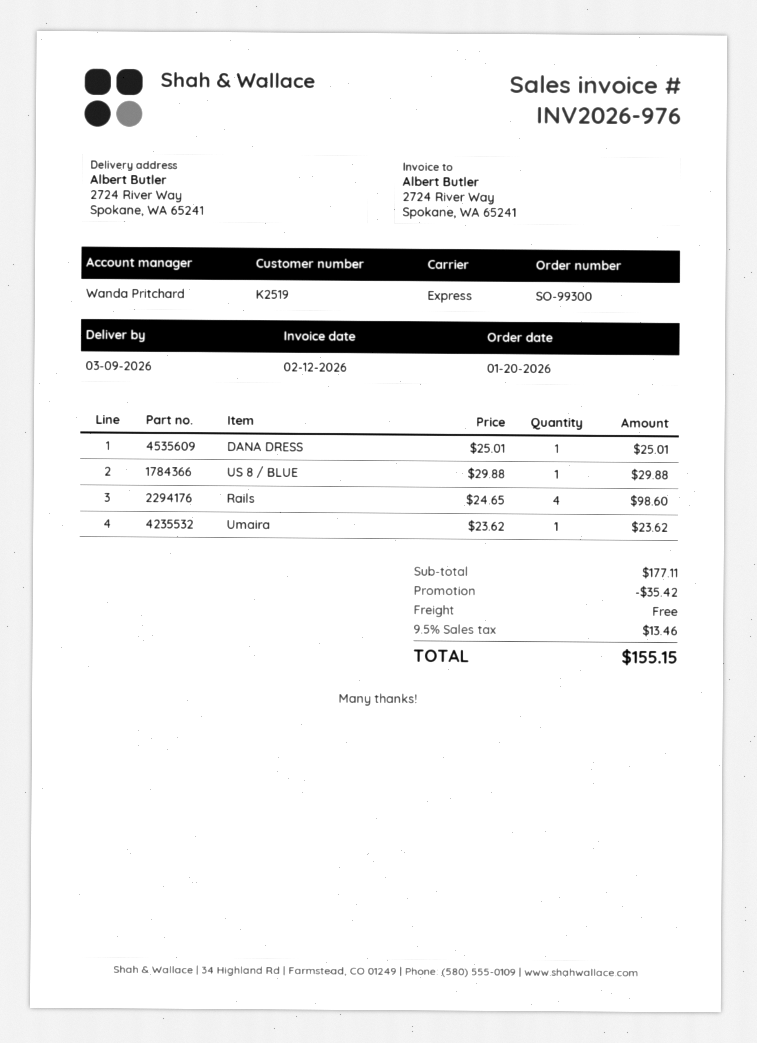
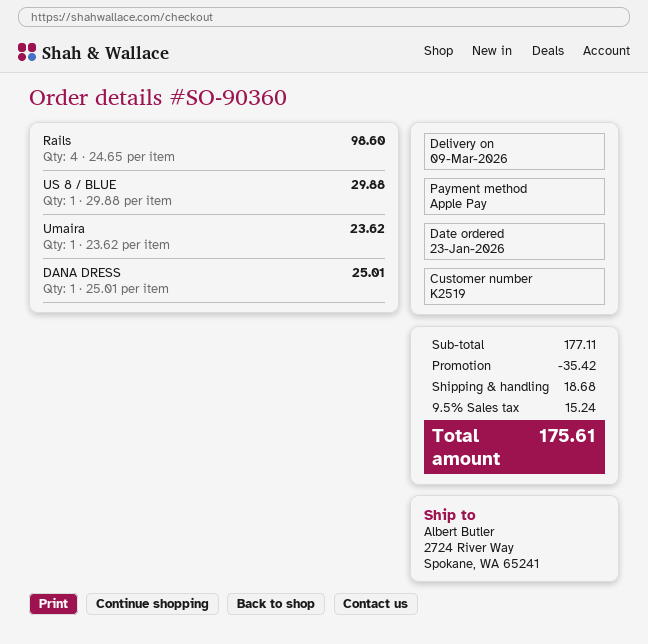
order number: SO-99300 -> SO-90360
order date: 2026-01-20 -> 2026-01-23
shipping: 0.00 -> 18.68
tax: 9.5% = 13.46 -> 9.5% = 15.24
total: 155.15 -> 175.61

